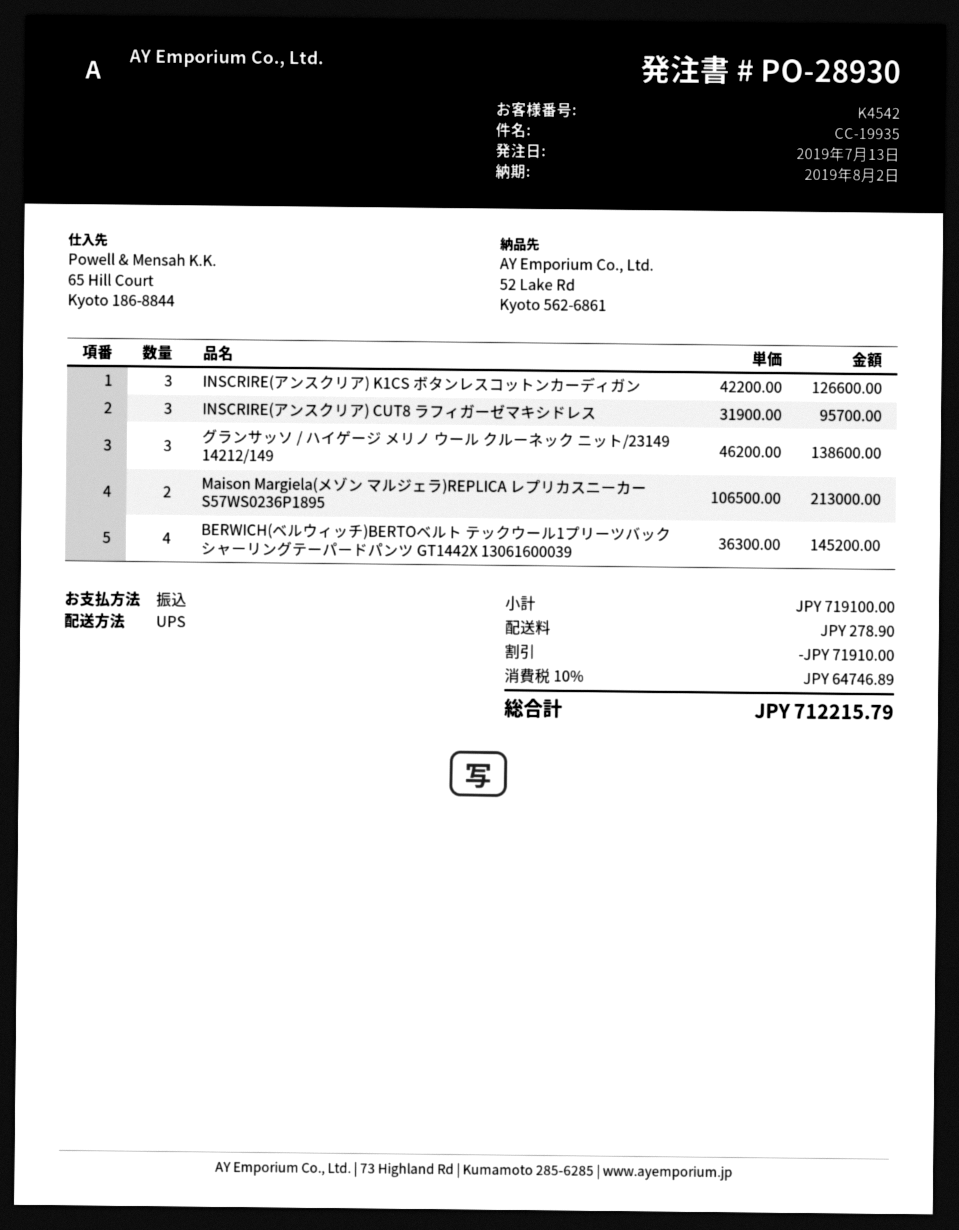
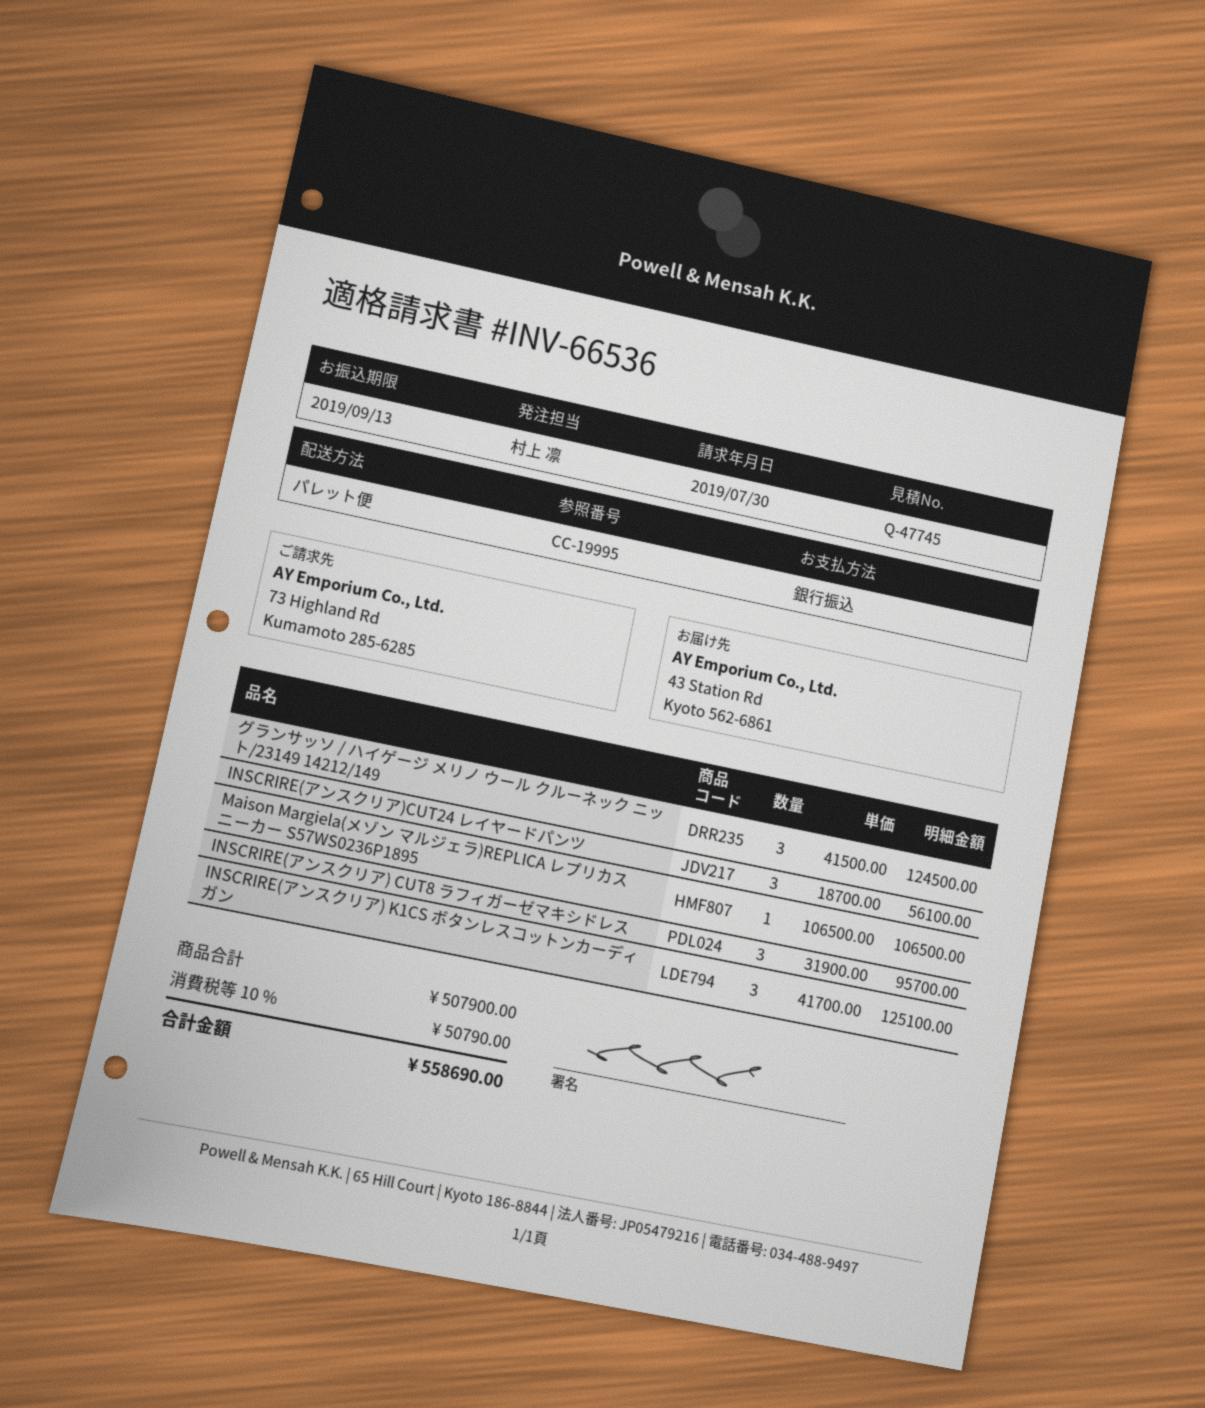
reference: CC-19935 -> CC-19995
shipping method: UPS -> pallet freight
ship to: 52 Lake Rd, Kyoto 562-6861 -> 43 Station Rd, Kyoto 562-6861
INSCRIRE(アンスクリア) K1CS ボタンレスコットンカーディガン: 3 x 42200.00 = 126600.00 -> 3 x 41700.00 = 125100.00
グランサッソ / ハイゲージ メリノ ウール クルーネック ニット/23149 14212/149: 3 x 46200.00 = 138600.00 -> 3 x 41500.00 = 124500.00
Maison Margiela(メゾン マルジェラ)REPLICA レプリカスニーカー S57WS0236P1895: 2 x 106500.00 = 213000.00 -> 1 x 106500.00 = 106500.00
BERWICH(ベルウィッチ)BERTOベルト テックウール1プリーツバックシャーリングテーパードパンツ GT1442X 13061600039: 4 x 36300.00 = 145200.00 -> none
INSCRIRE(アンスクリア)CUT24 レイヤードパンツ: none -> 3 x 18700.00 = 56100.00
subtotal: 719100.00 -> 507900.00
discount: 71910.00 -> none
shipping: 278.90 -> none
tax: 10% = 64746.89 -> 10% = 50790.00
total: 712215.79 -> 558690.00

